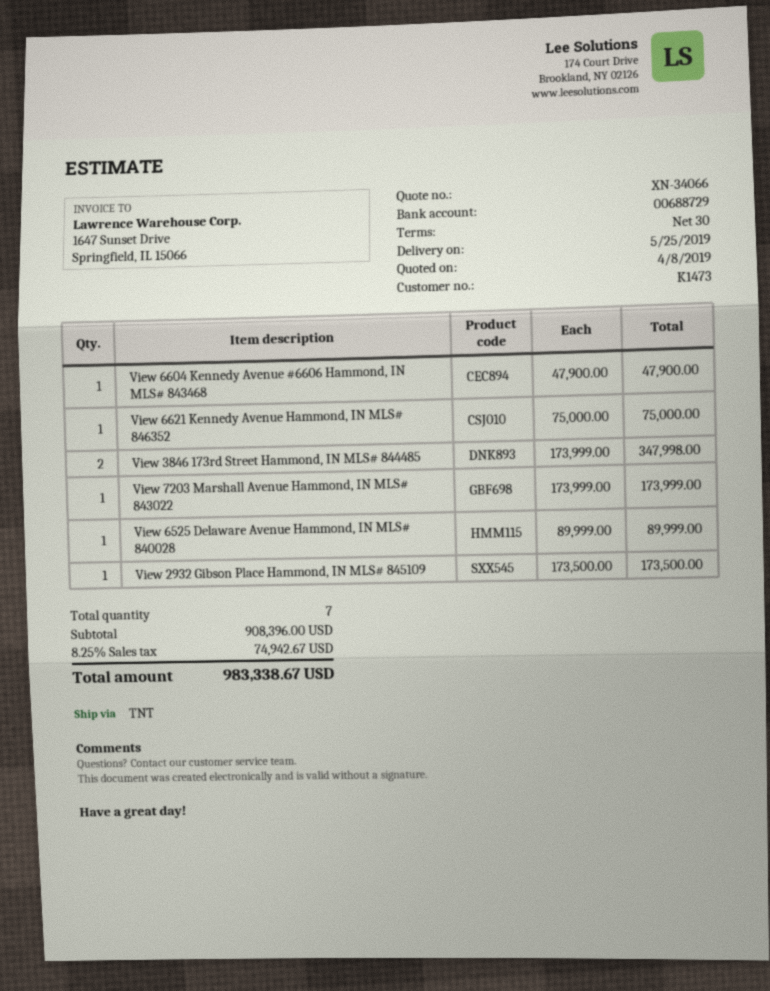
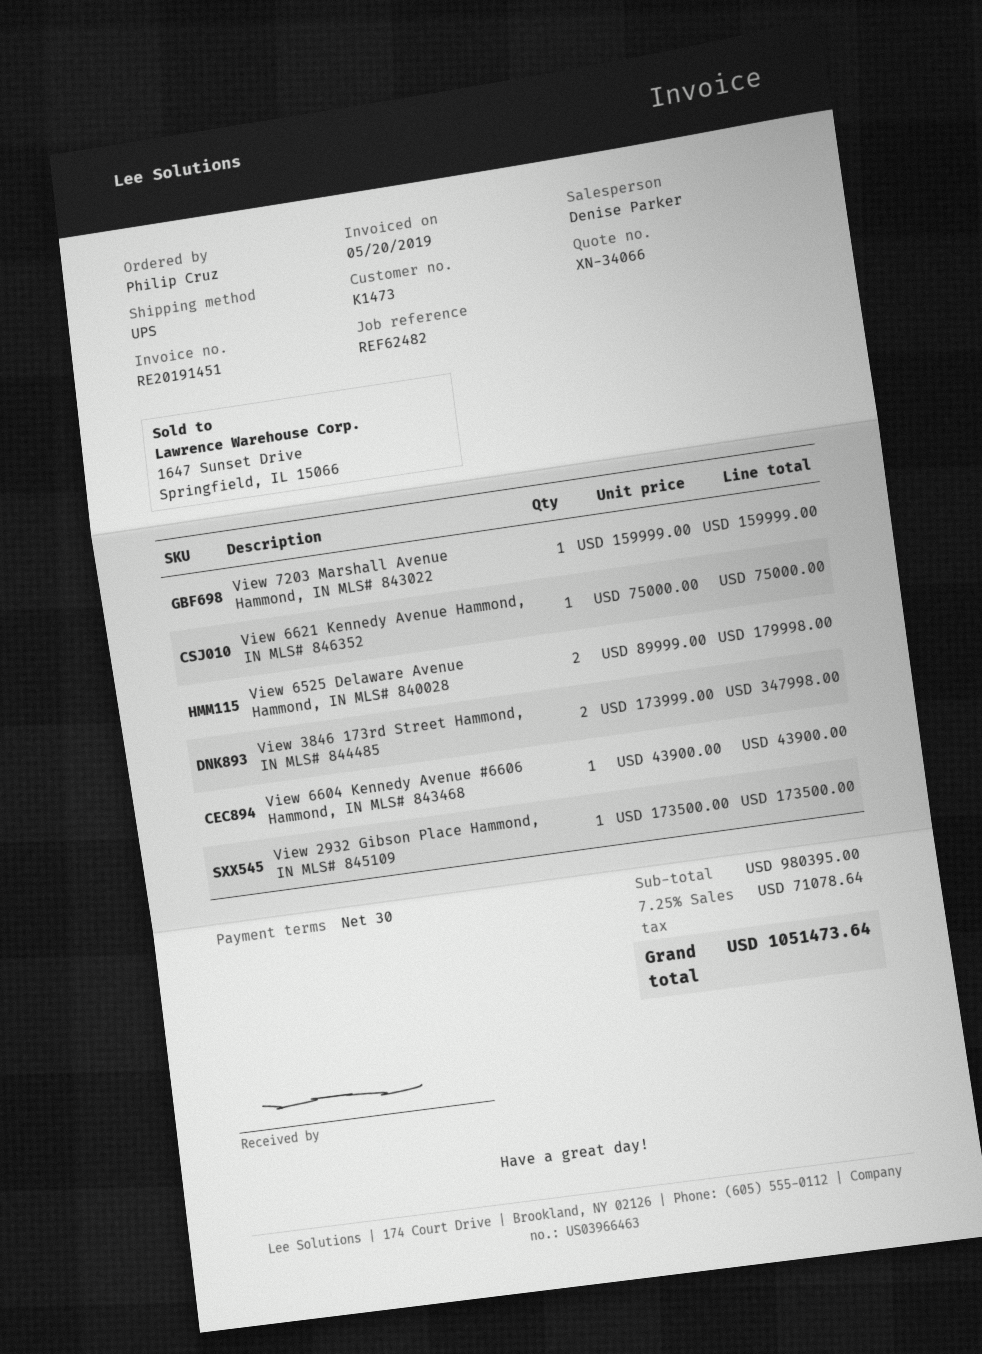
shipping method: TNT -> UPS
View 6604 Kennedy Avenue #6606 Hammond, IN MLS# 843468: 1 x 47900.00 = 47900.00 -> 1 x 43900.00 = 43900.00
View 7203 Marshall Avenue Hammond, IN MLS# 843022: 1 x 173999.00 = 173999.00 -> 1 x 159999.00 = 159999.00
View 6525 Delaware Avenue Hammond, IN MLS# 840028: 1 x 89999.00 = 89999.00 -> 2 x 89999.00 = 179998.00
subtotal: 908396.00 -> 980395.00
tax: 8.25% = 74942.67 -> 7.25% = 71078.64
total: 983338.67 -> 1051473.64

